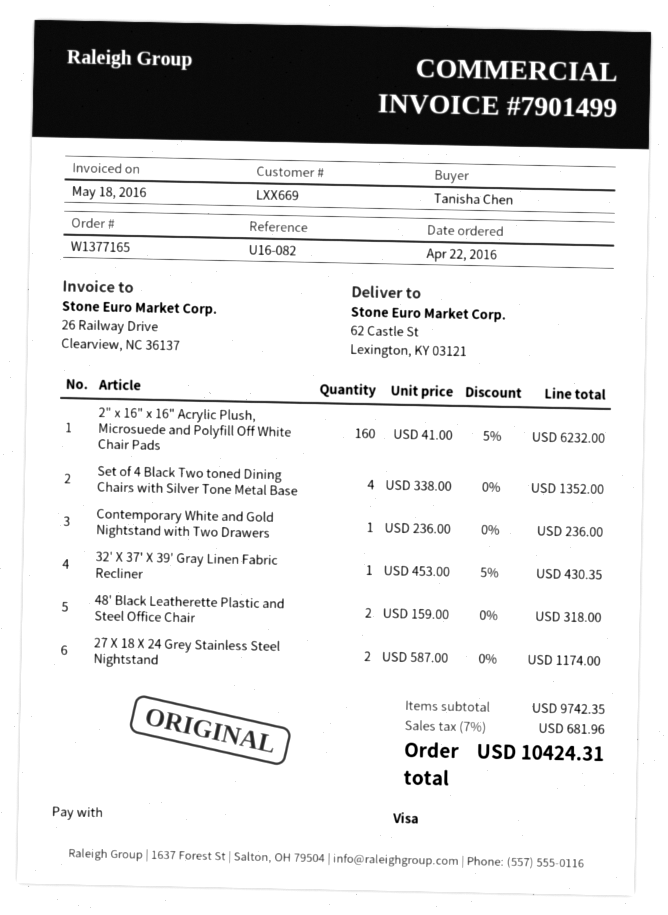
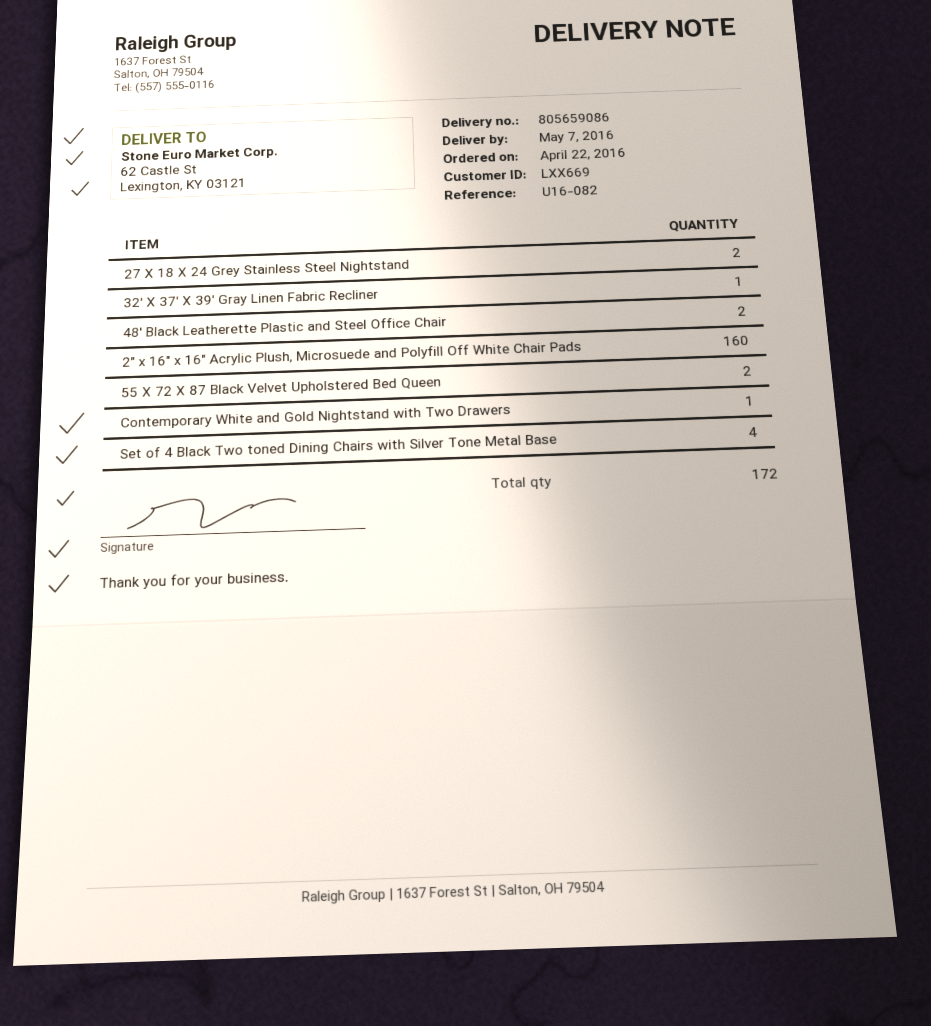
55 X 72 X 87 Black Velvet Upholstered Bed Queen: none -> 2

